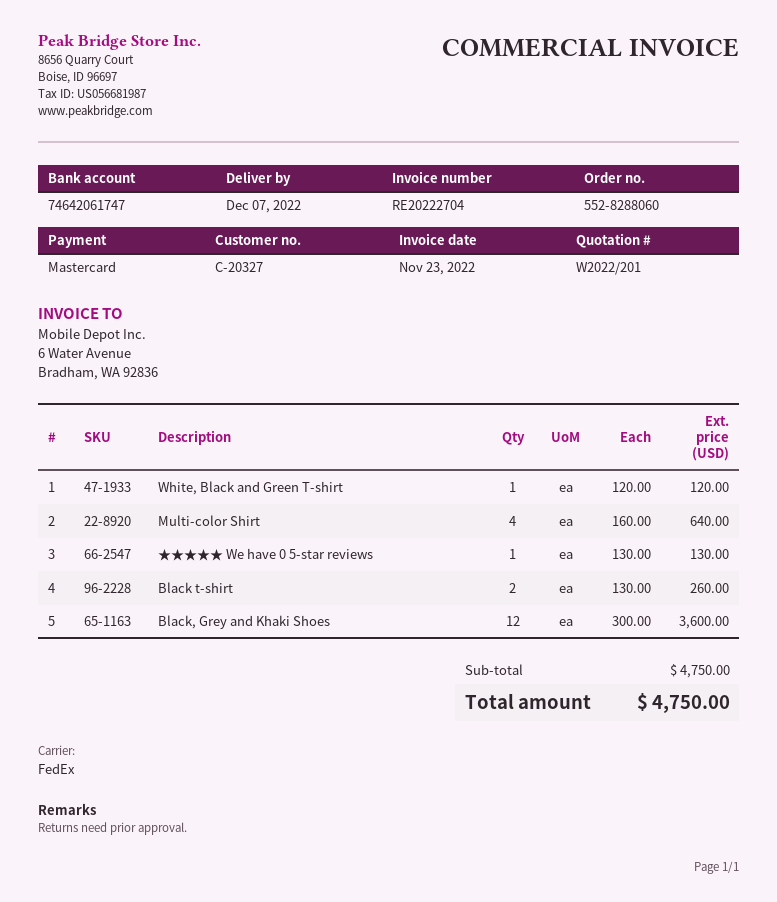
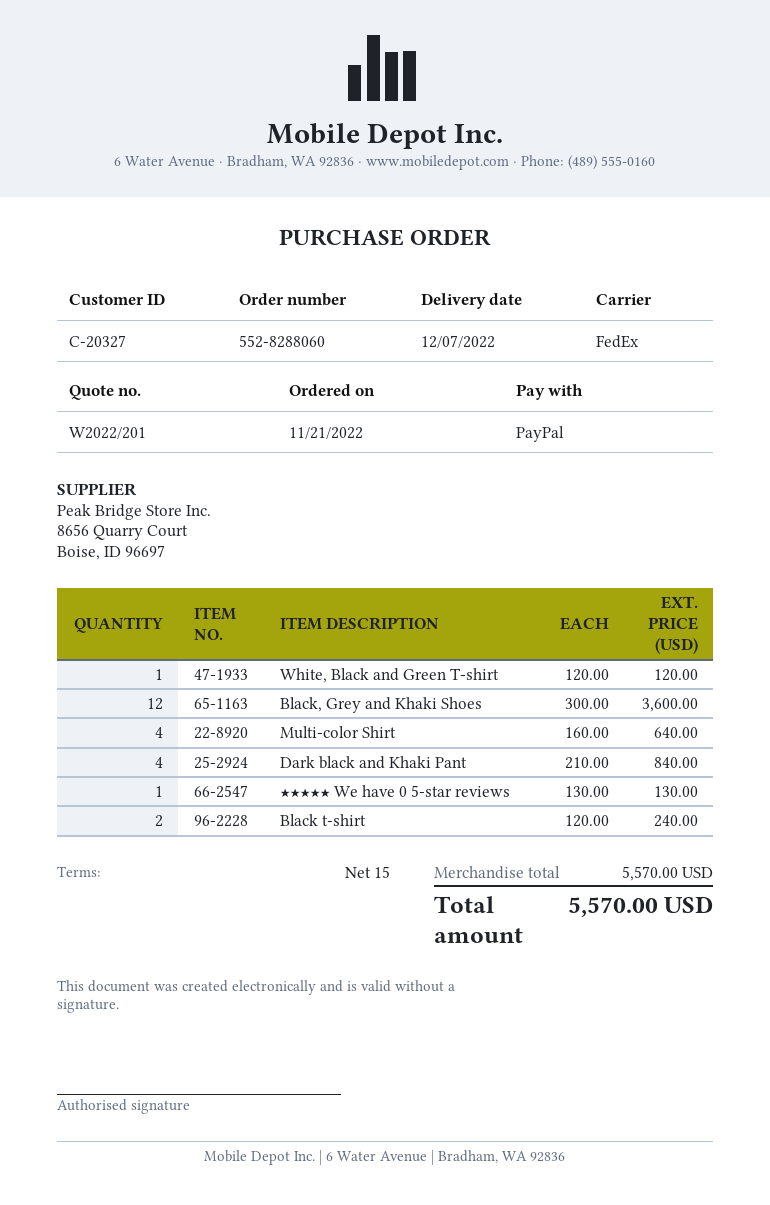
payment method: Mastercard -> PayPal
Black t-shirt: 2 x 130.00 = 260.00 -> 2 x 120.00 = 240.00
Dark black and Khaki Pant: none -> 4 x 210.00 = 840.00
subtotal: 4750.00 -> 5570.00
total: 4750.00 -> 5570.00

